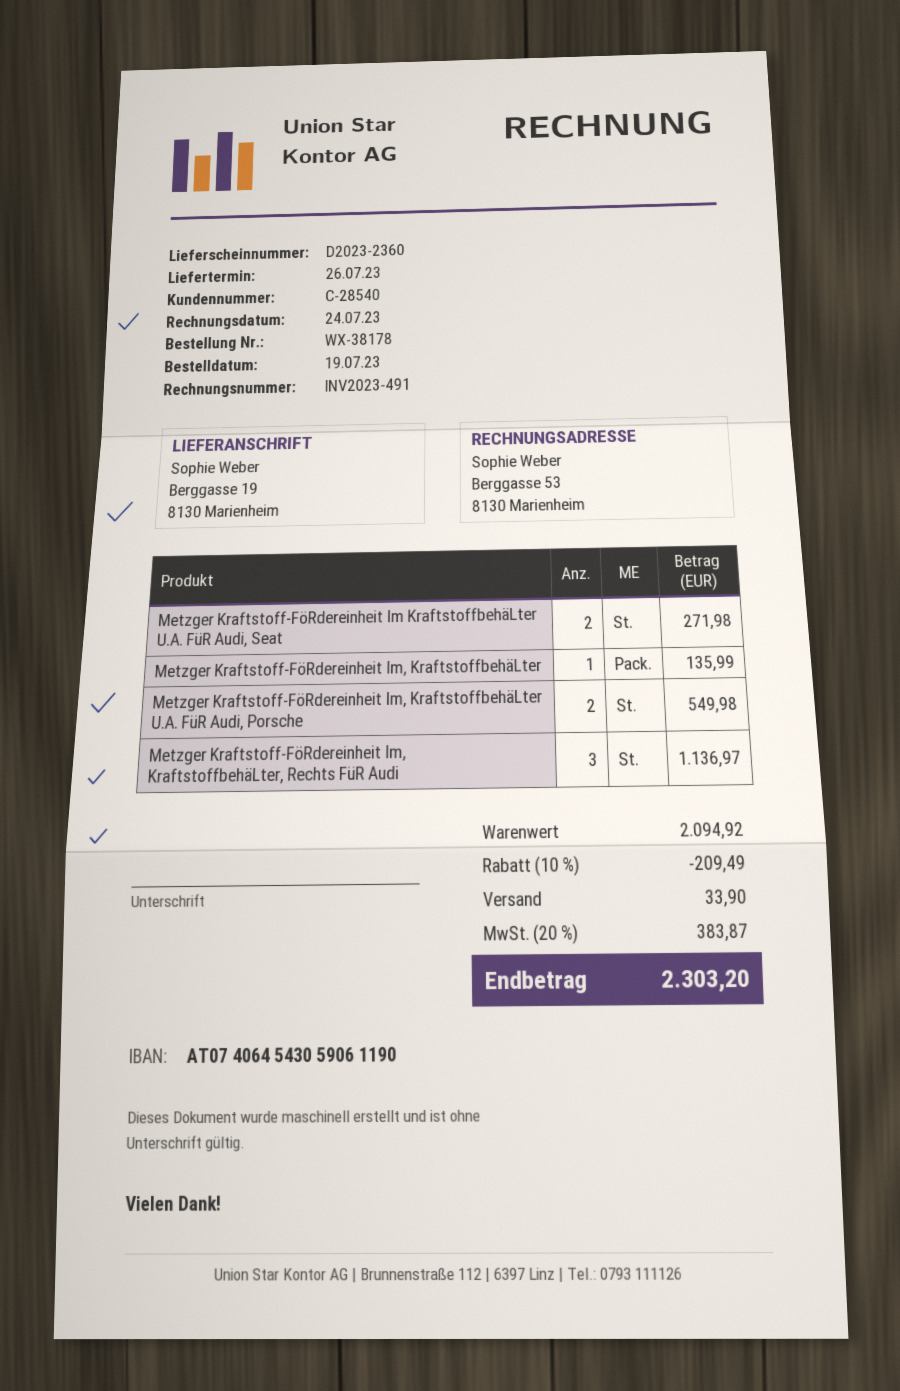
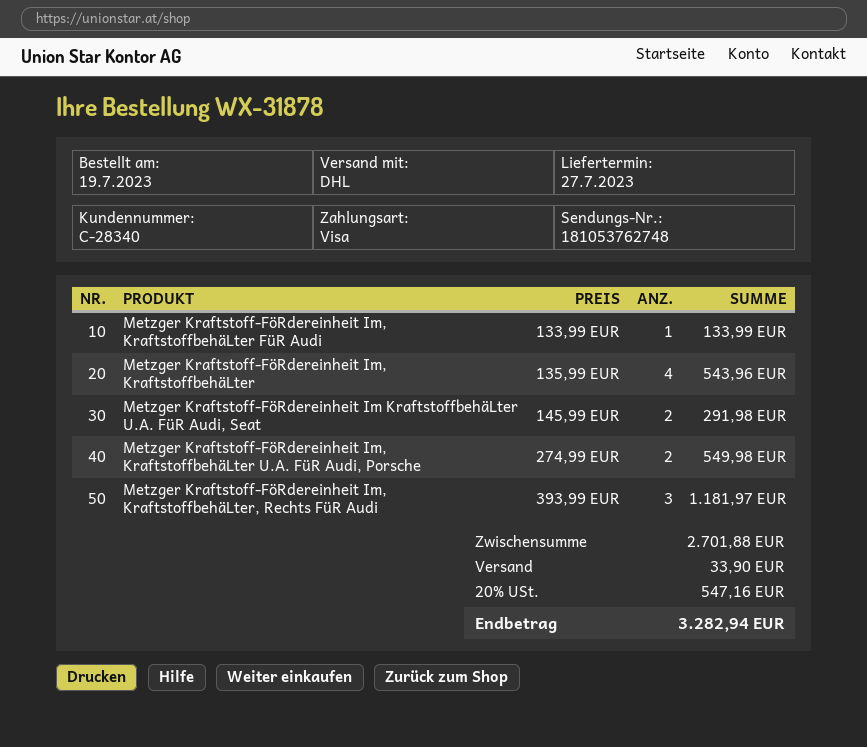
order number: WX-38178 -> WX-31878
delivery date: 2023-07-26 -> 2023-07-27
customer number: C-28540 -> C-28340
Metzger Kraftstoff-FöRdereinheit Im KraftstoffbehäLter U.A. FüR Audi, Seat: 2 for 271.98 -> 2 for 291.98
Metzger Kraftstoff-FöRdereinheit Im, KraftstoffbehäLter: 1 for 135.99 -> 4 for 543.96
Metzger Kraftstoff-FöRdereinheit Im, KraftstoffbehäLter, Rechts FüR Audi: 3 for 1136.97 -> 3 for 1181.97
Metzger Kraftstoff-FöRdereinheit Im, KraftstoffbehäLter FüR Audi: none -> 1 for 133.99
subtotal: 2094.92 -> 2701.88
discount: 10% = 209.49 -> none
tax: 20% = 383.87 -> 20% = 547.16
total: 2303.20 -> 3282.94

